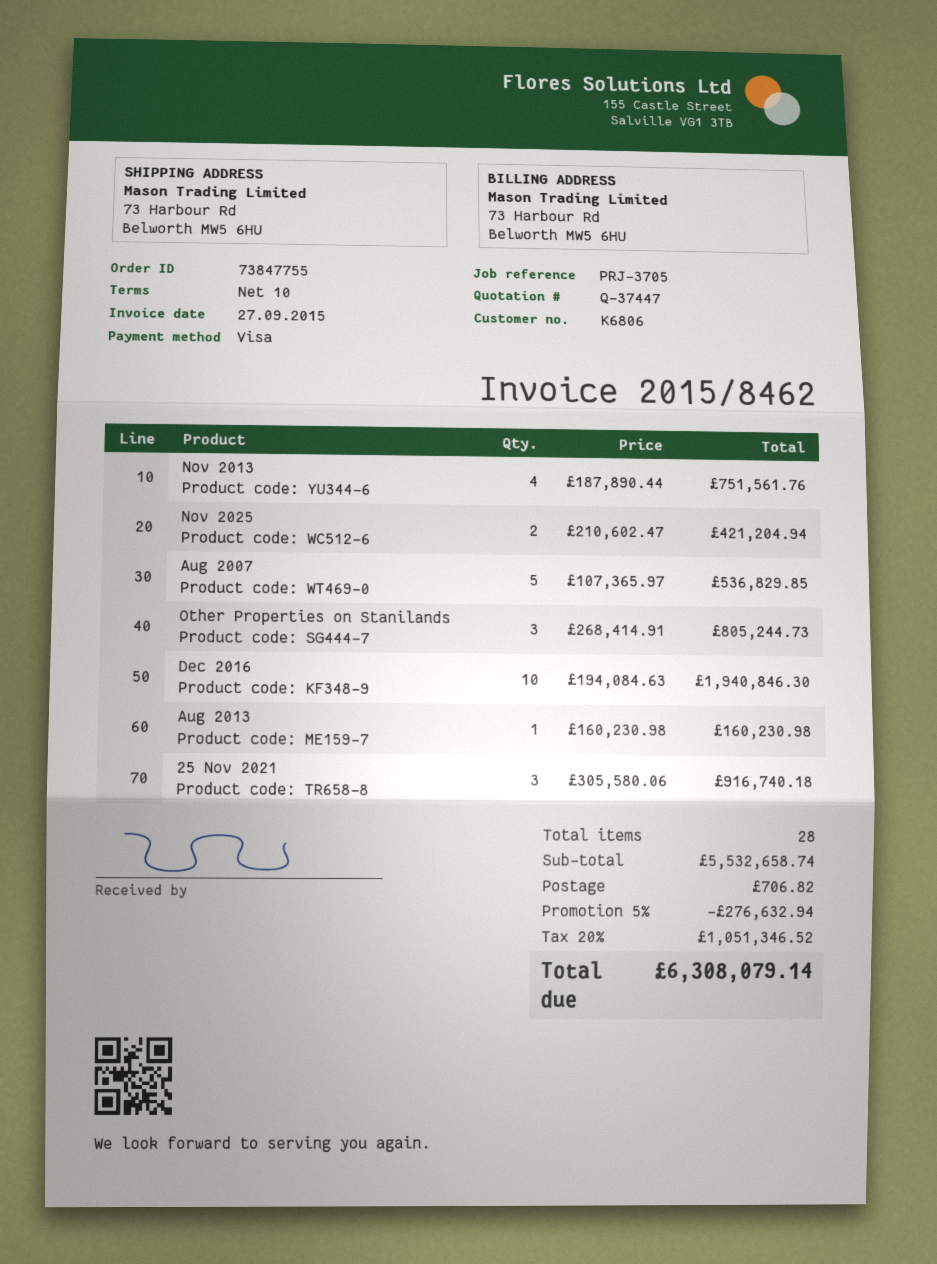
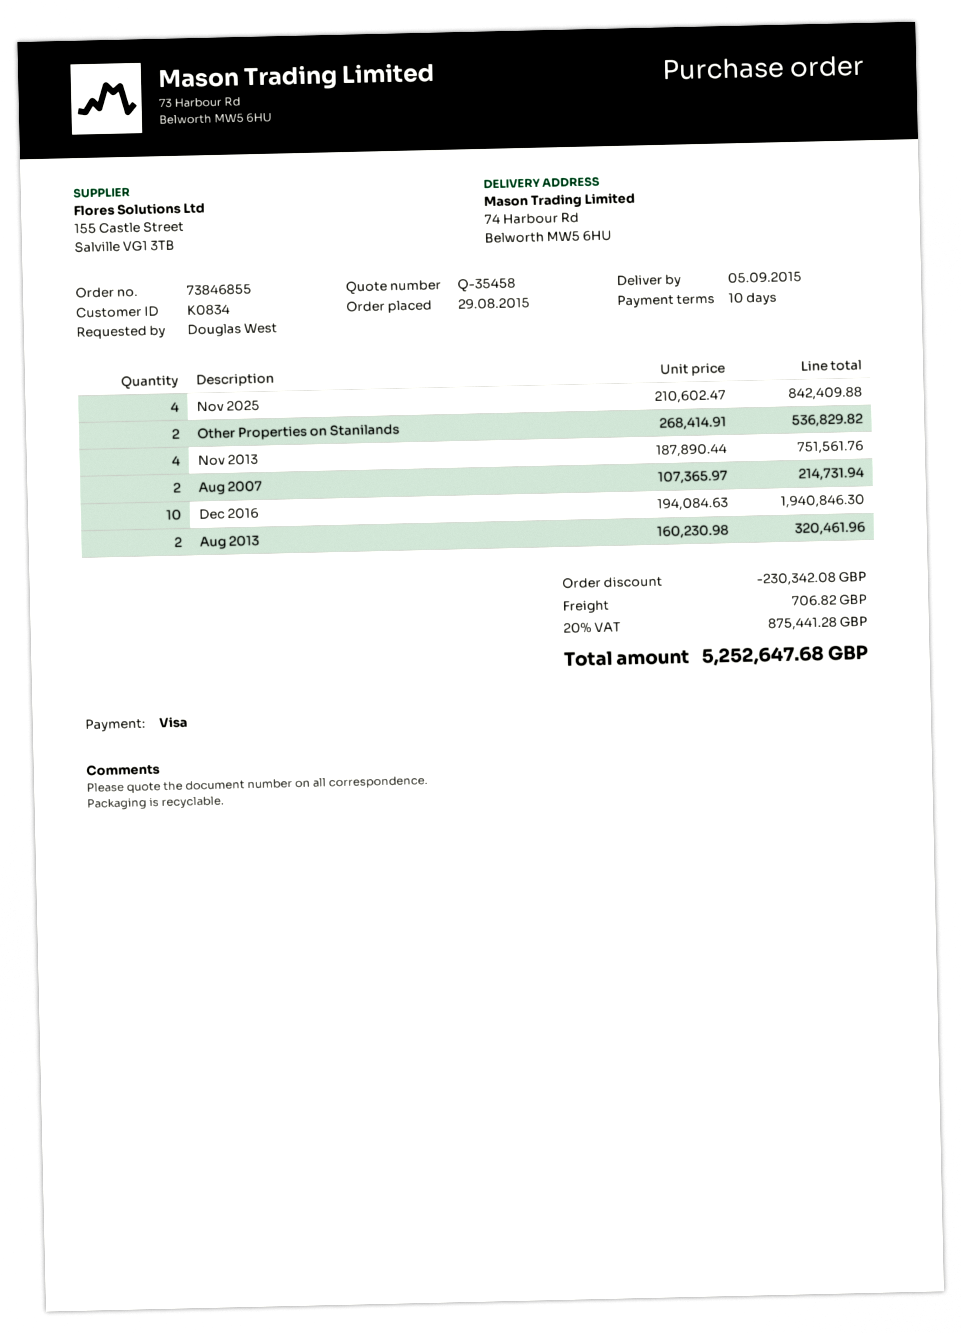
quote number: Q-37447 -> Q-35458
order number: 73847755 -> 73846855
customer number: K6806 -> K0834
ship to: 73 Harbour Rd, Belworth MW5 6HU -> 74 Harbour Rd, Belworth MW5 6HU
Nov 2025: 2 x 210602.47 = 421204.94 -> 4 x 210602.47 = 842409.88
Aug 2007: 5 x 107365.97 = 536829.85 -> 2 x 107365.97 = 214731.94
Other Properties on Stanilands: 3 x 268414.91 = 805244.73 -> 2 x 268414.91 = 536829.82
Aug 2013: 1 x 160230.98 = 160230.98 -> 2 x 160230.98 = 320461.96
25 Nov 2021: 3 x 305580.06 = 916740.18 -> none
discount: 276632.94 -> 230342.08
tax: 20% = 1051346.52 -> 20% = 875441.28
total: 6308079.14 -> 5252647.68

